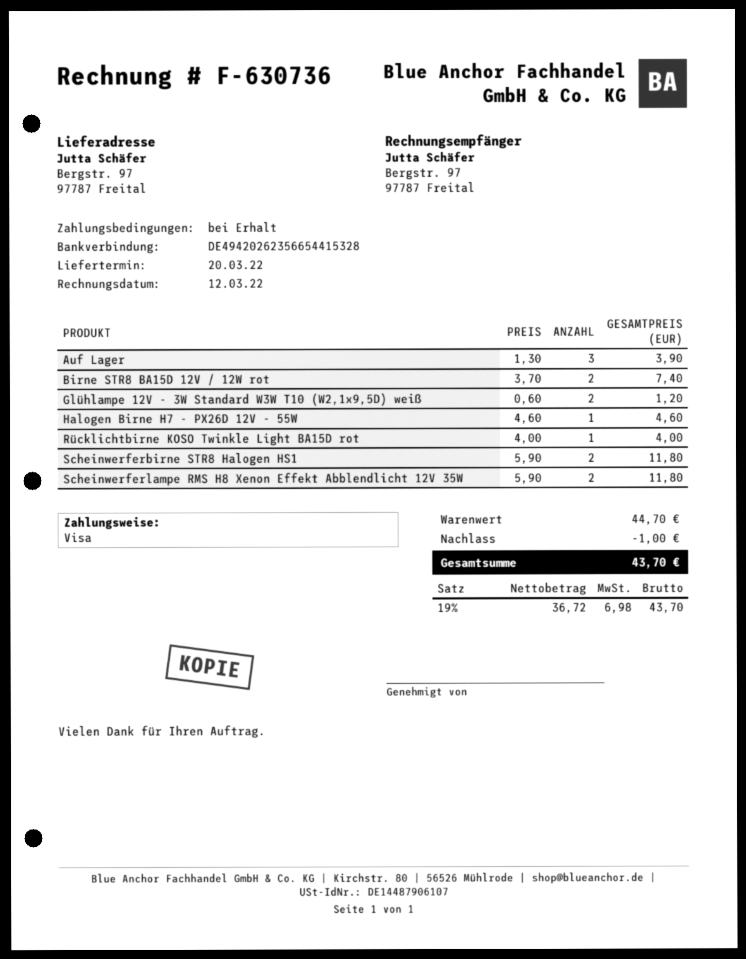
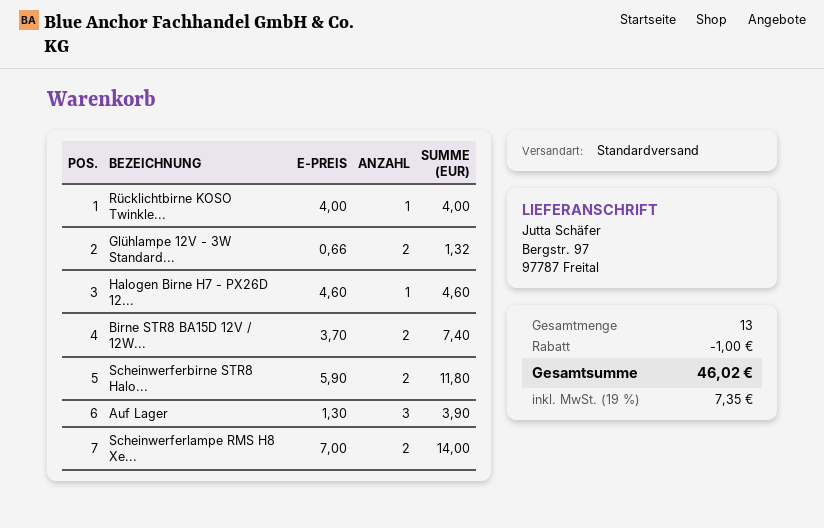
Glühlampe 12V - 3W Standard W3W T10 (W2,1x9,5D) weiß: 2 x 0.60 = 1.20 -> 2 x 0.66 = 1.32
Scheinwerferlampe RMS H8 Xenon Effekt Abblendlicht 12V 35W: 2 x 5.90 = 11.80 -> 2 x 7.00 = 14.00
tax: 19% = 6.98 -> 19% = 7.35
total: 43.70 -> 46.02

